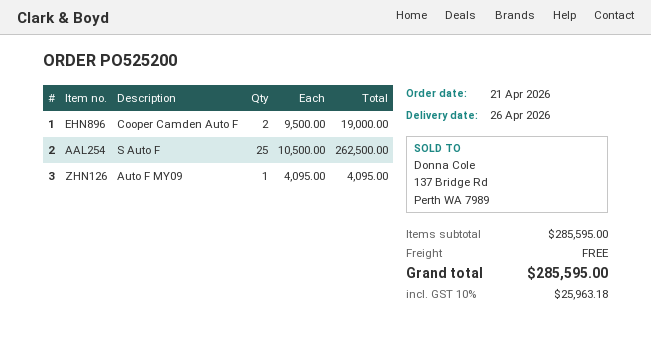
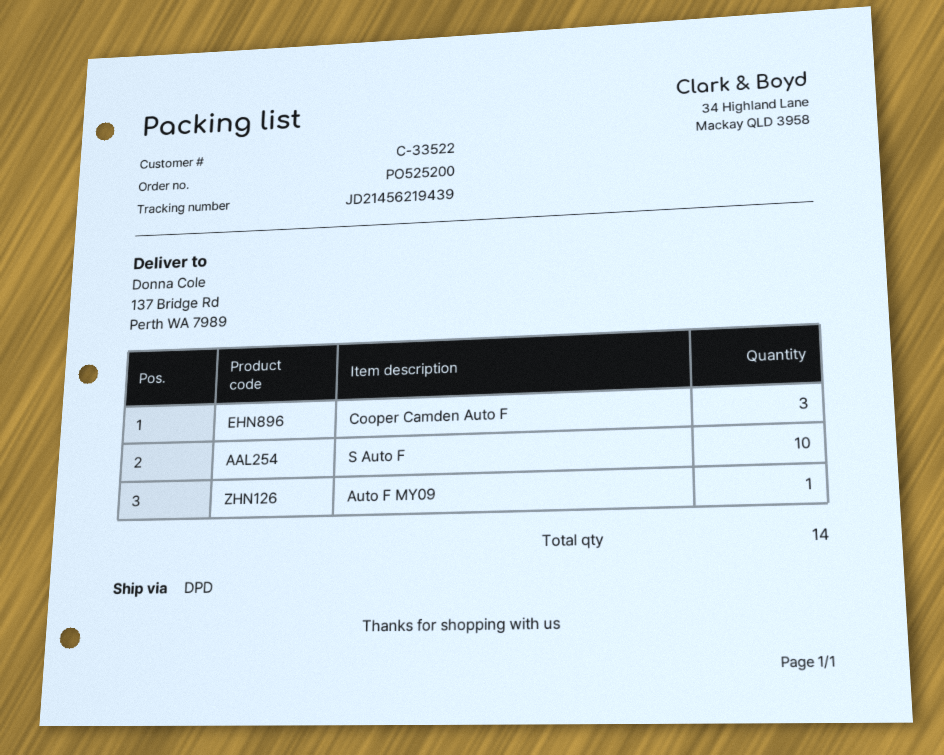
Cooper Camden Auto F: 2 -> 3
S Auto F: 25 -> 10

